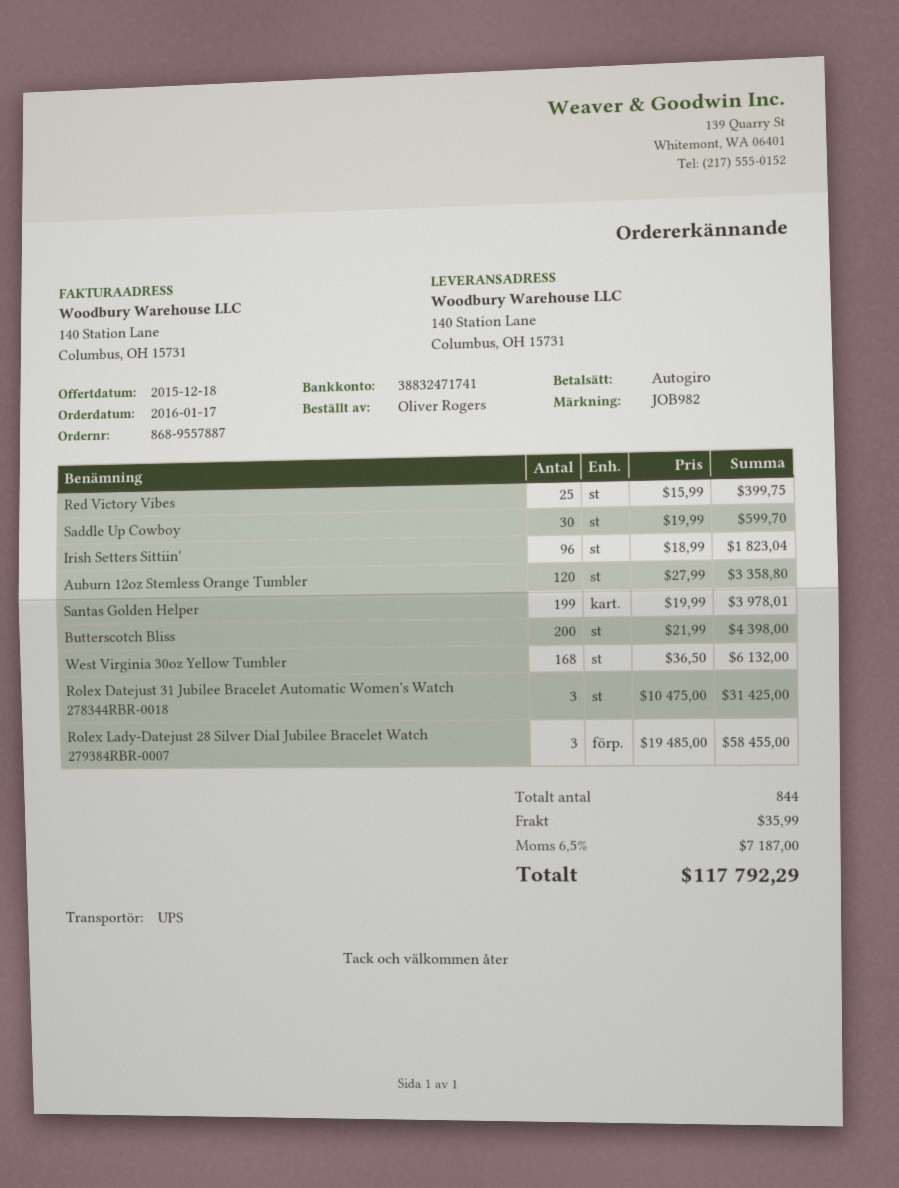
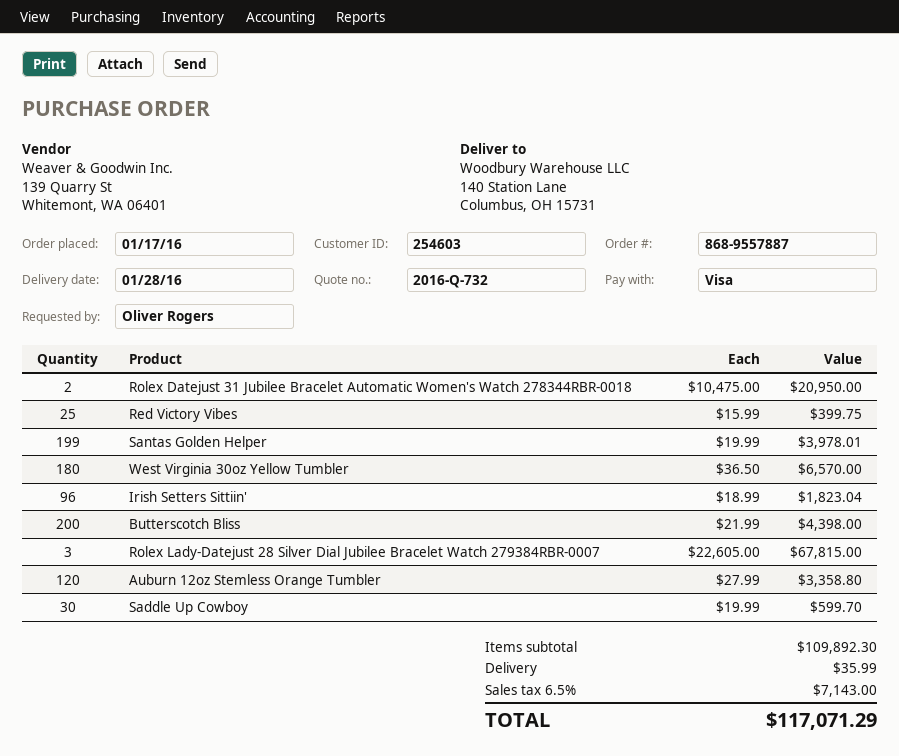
payment method: direct debit -> Visa
West Virginia 30oz Yellow Tumbler: 168 x 36.50 = 6132.00 -> 180 x 36.50 = 6570.00
Rolex Datejust 31 Jubilee Bracelet Automatic Women's Watch 278344RBR-0018: 3 x 10475.00 = 31425.00 -> 2 x 10475.00 = 20950.00
Rolex Lady-Datejust 28 Silver Dial Jubilee Bracelet Watch 279384RBR-0007: 3 x 19485.00 = 58455.00 -> 3 x 22605.00 = 67815.00
tax: 6.5% = 7187.00 -> 6.5% = 7143.00
total: 117792.29 -> 117071.29

